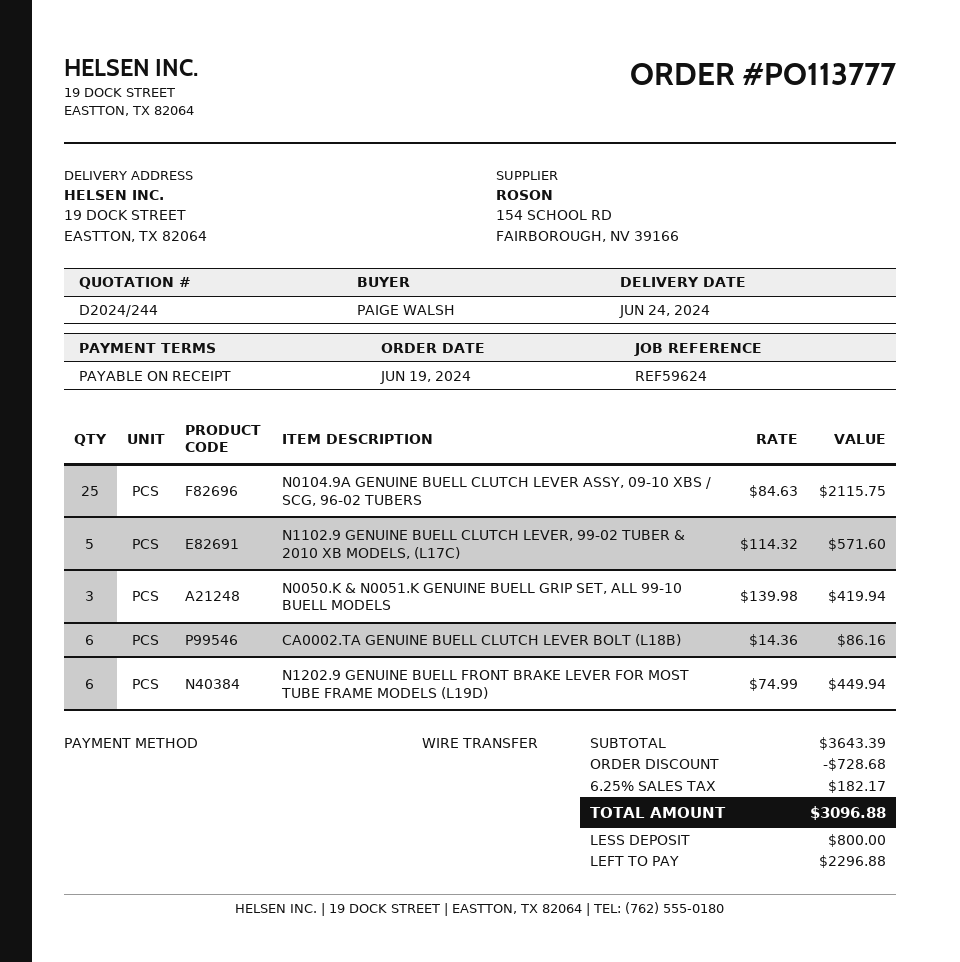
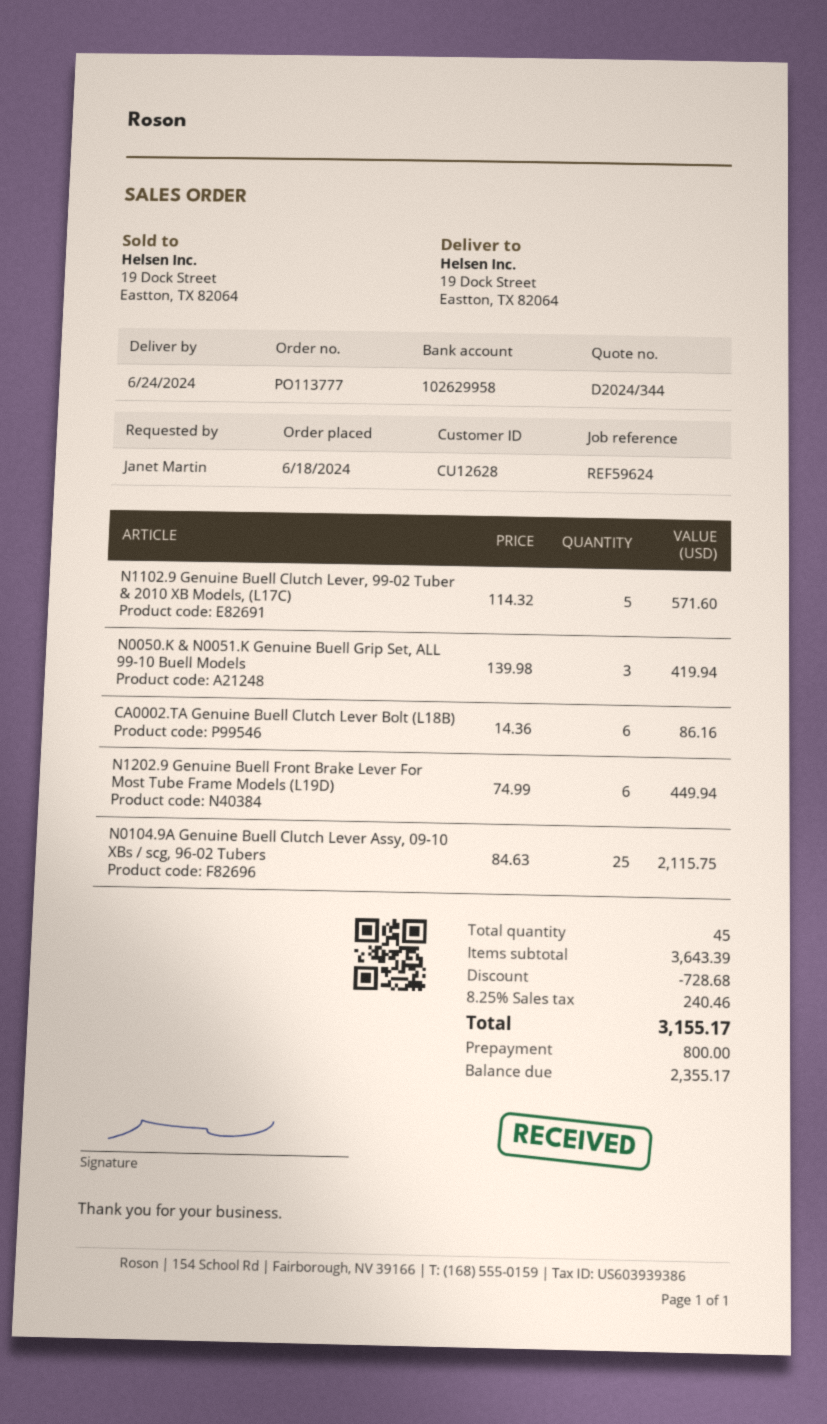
quote number: D2024/244 -> D2024/344
order date: 2024-06-19 -> 2024-06-18
ordered by: PAIGE WALSH -> Janet Martin
tax: 6.25% = 182.17 -> 8.25% = 240.46
total: 3096.88 -> 3155.17
balance: 2296.88 -> 2355.17

